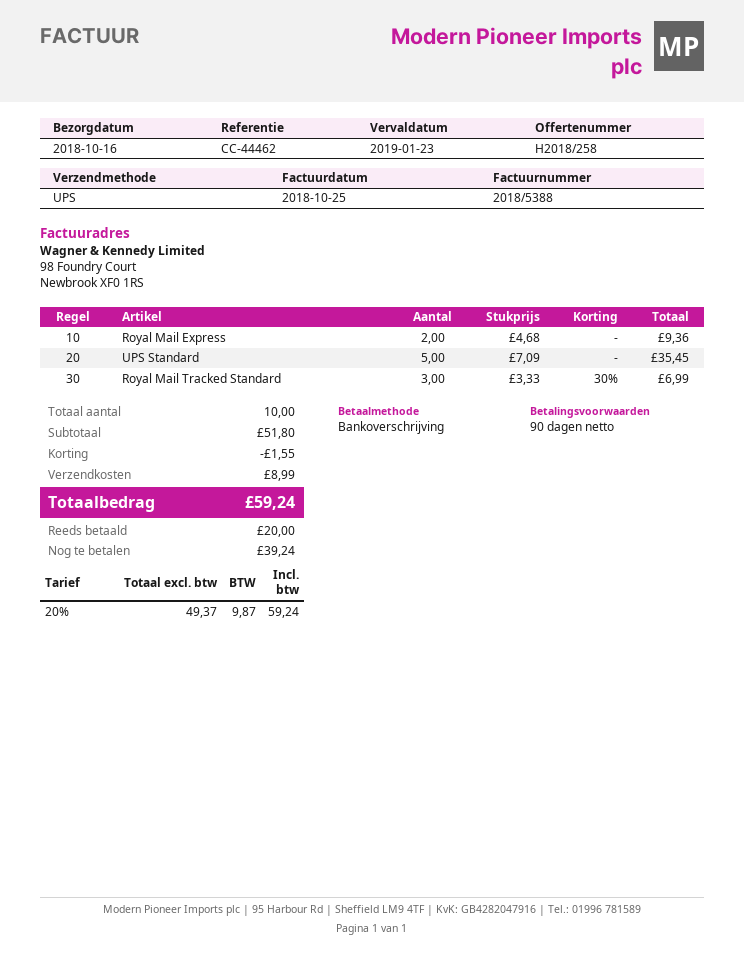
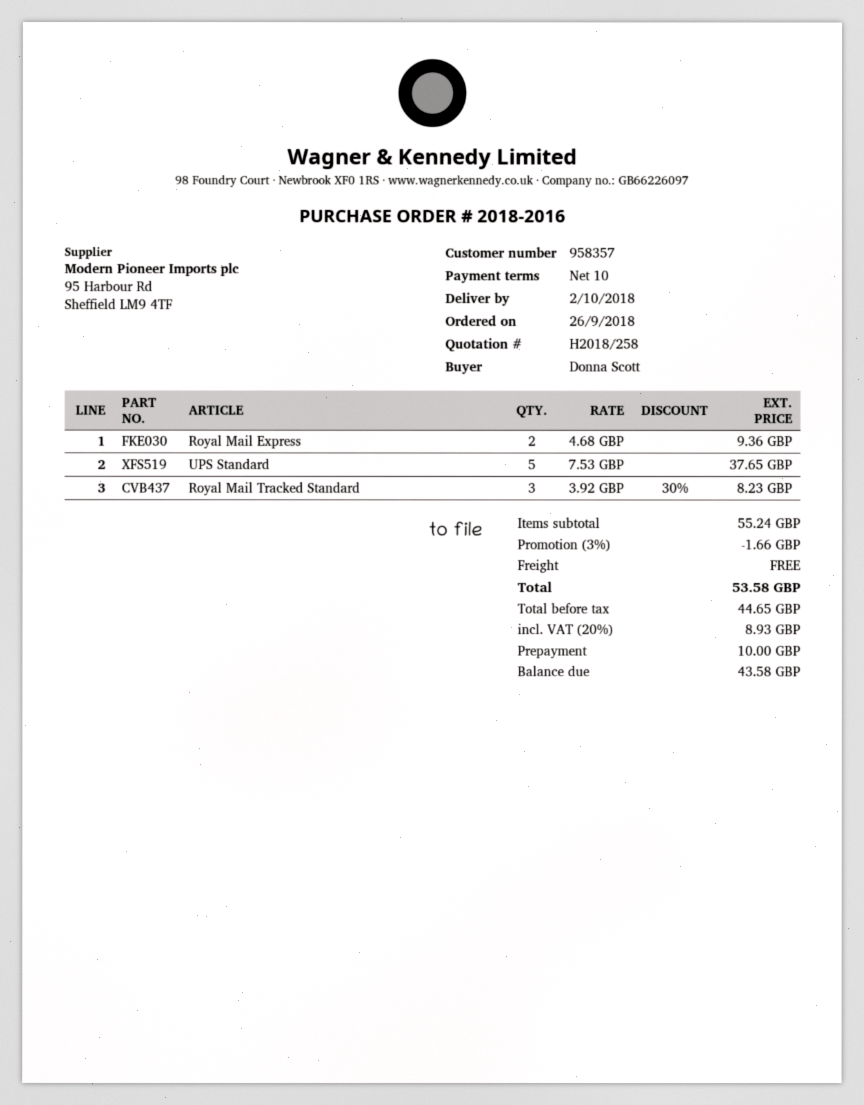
delivery date: 2018-10-16 -> 2018-10-02
payment terms: 90 days -> 10 days
UPS Standard: 5 x 7.09 = 35.45 -> 5 x 7.53 = 37.65
Royal Mail Tracked Standard: 3 x 3.33 - 30% = 6.99 -> 3 x 3.92 - 30% = 8.23
subtotal: 51.80 -> 55.24
discount: 1.55 -> 1.66
shipping: 8.99 -> 0.00
net: 49.37 -> 44.65
tax: 20% = 9.87 -> 20% = 8.93
total: 59.24 -> 53.58
deposit: 20.00 -> 10.00
balance: 39.24 -> 43.58

